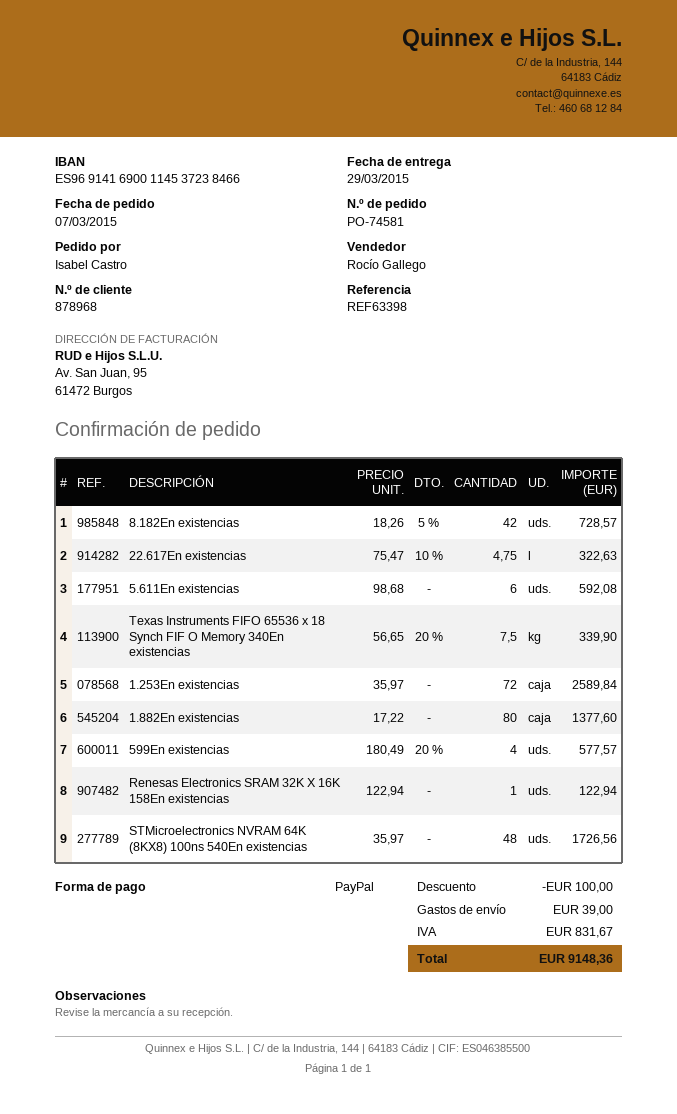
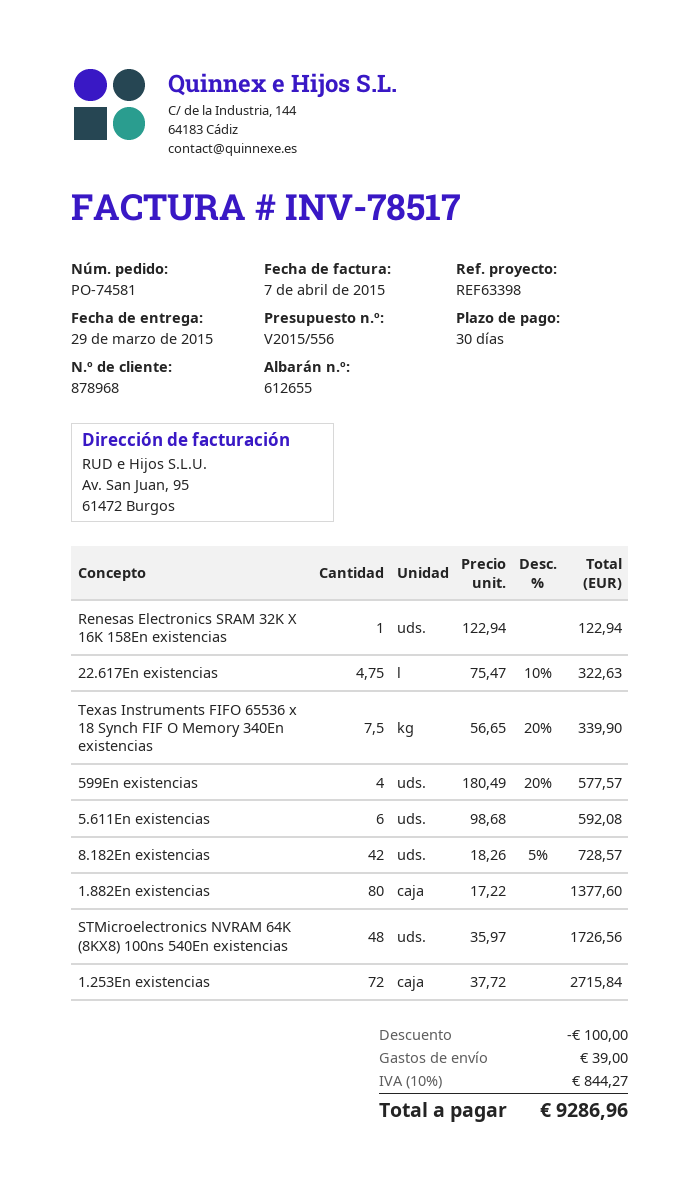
1.253En existencias: 72 x 35.97 = 2589.84 -> 72 x 37.72 = 2715.84
tax: 831.67 -> 844.27
total: 9148.36 -> 9286.96

